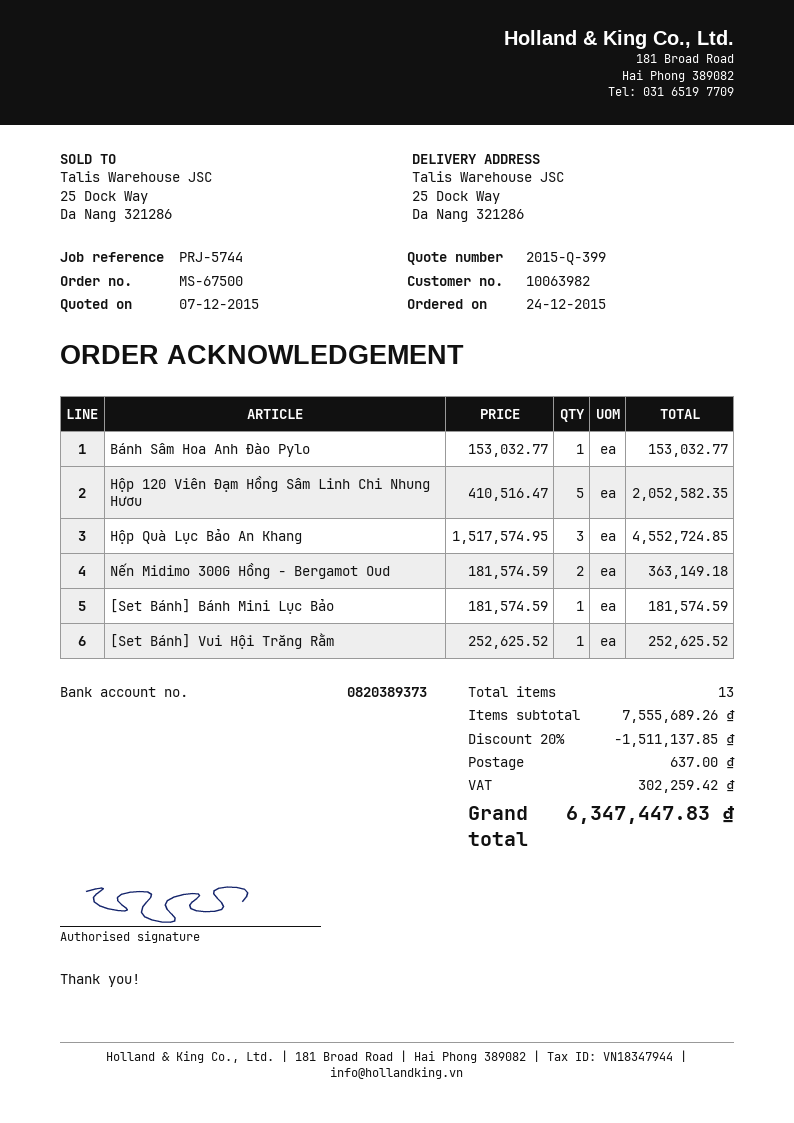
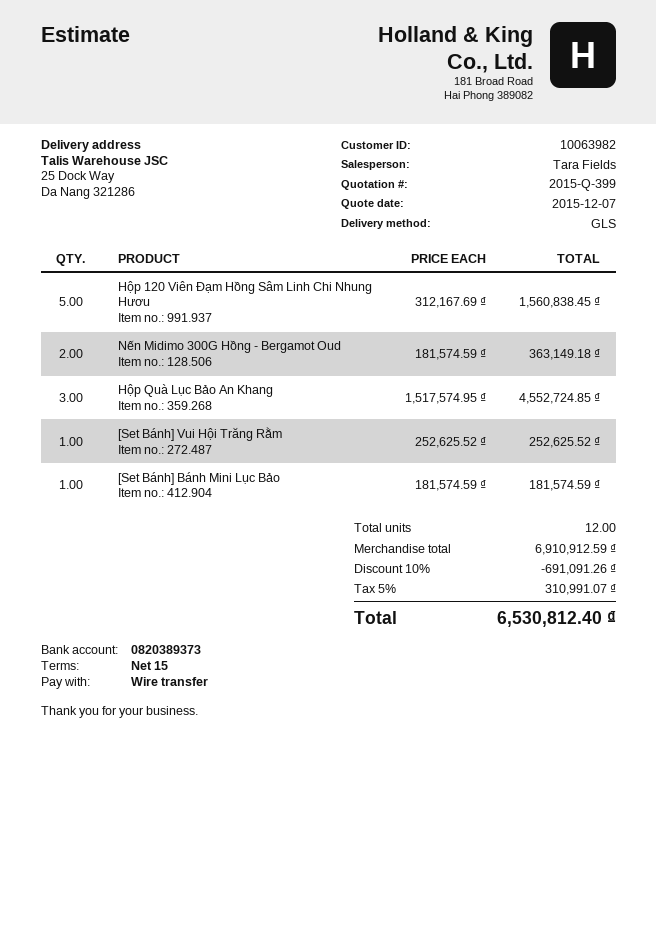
Bánh Sâm Hoa Anh Đào Pylo: 1 x 153032.77 = 153032.77 -> none
Hộp 120 Viên Đạm Hồng Sâm Linh Chi Nhung Hươu: 5 x 410516.47 = 2052582.35 -> 5 x 312167.69 = 1560838.45
total quantity: 13 -> 12
subtotal: 7555689.26 -> 6910912.59
discount: 20% = 1511137.85 -> 10% = 691091.26
shipping: 637.00 -> none
tax: 302259.42 -> 310991.07
total: 6347447.83 -> 6530812.40

